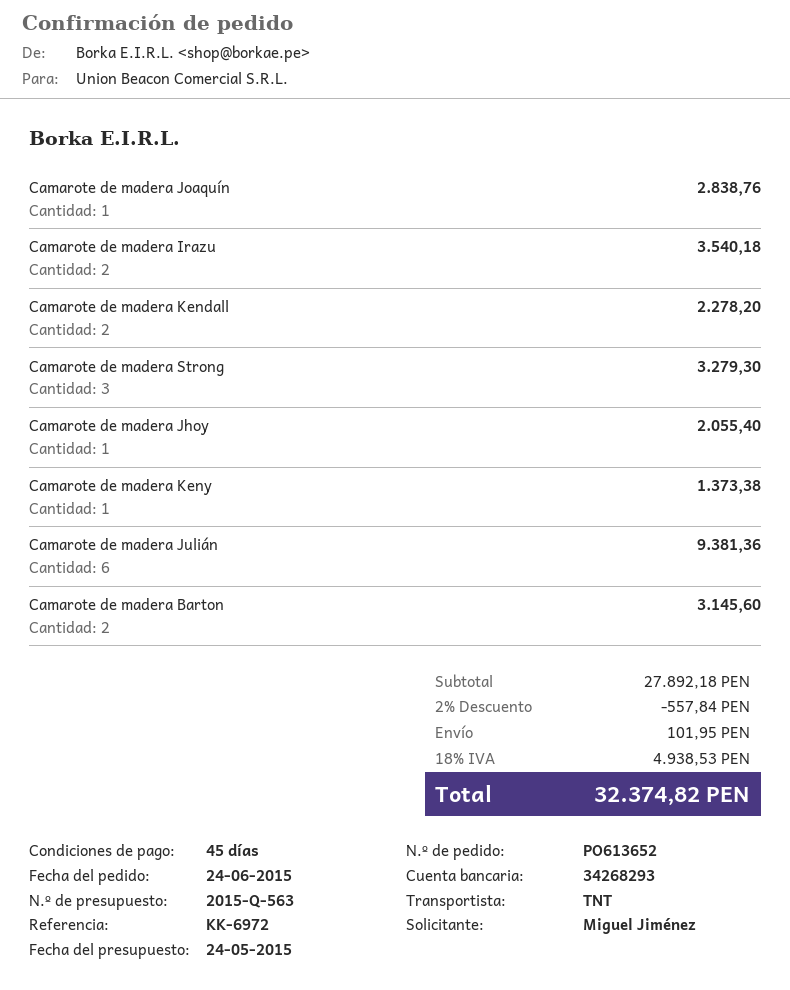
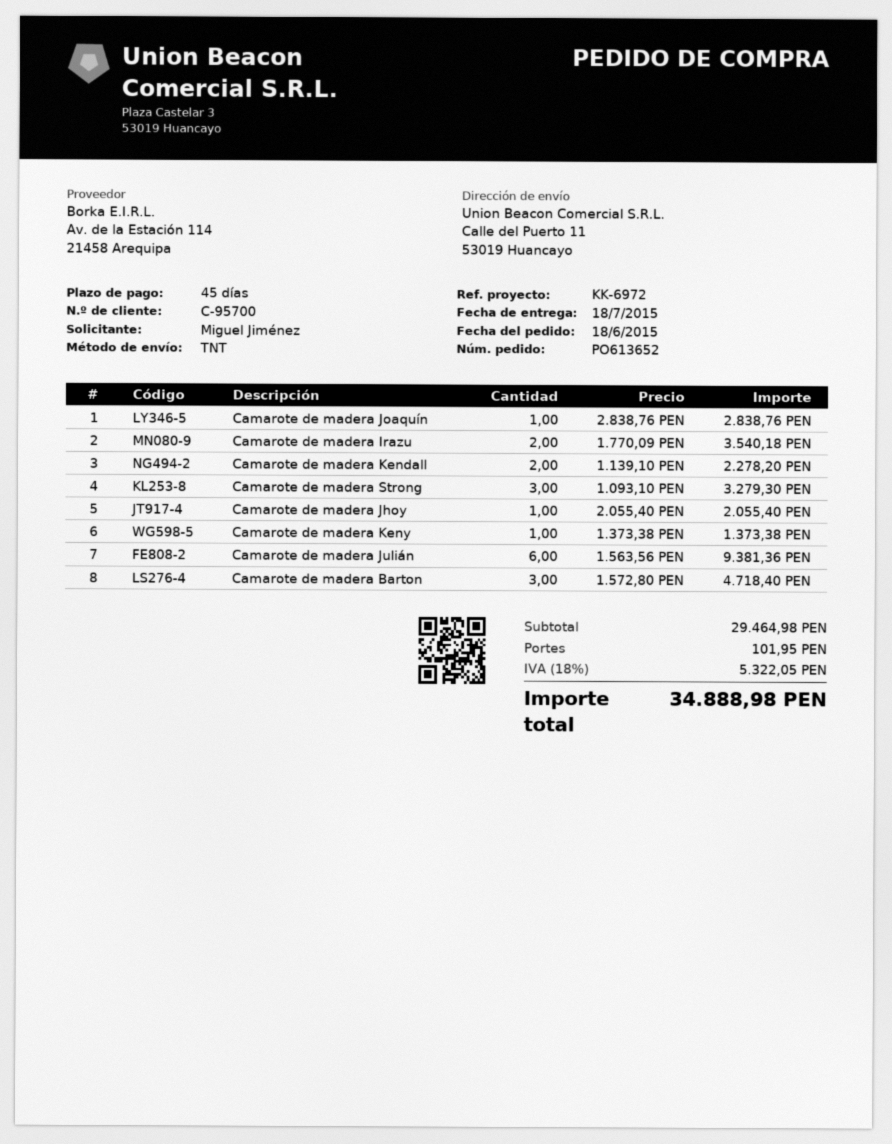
order date: 2015-06-24 -> 2015-06-18
Camarote de madera Barton: 2 for 3145.60 -> 3 for 4718.40
subtotal: 27892.18 -> 29464.98
discount: 2% = 557.84 -> none
tax: 18% = 4938.53 -> 18% = 5322.05
total: 32374.82 -> 34888.98

